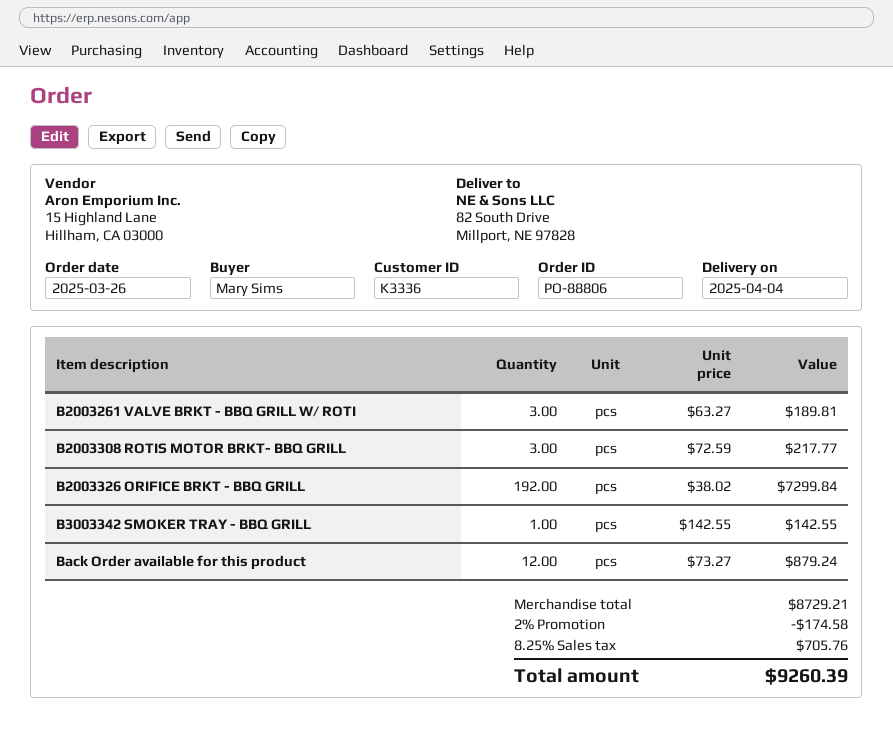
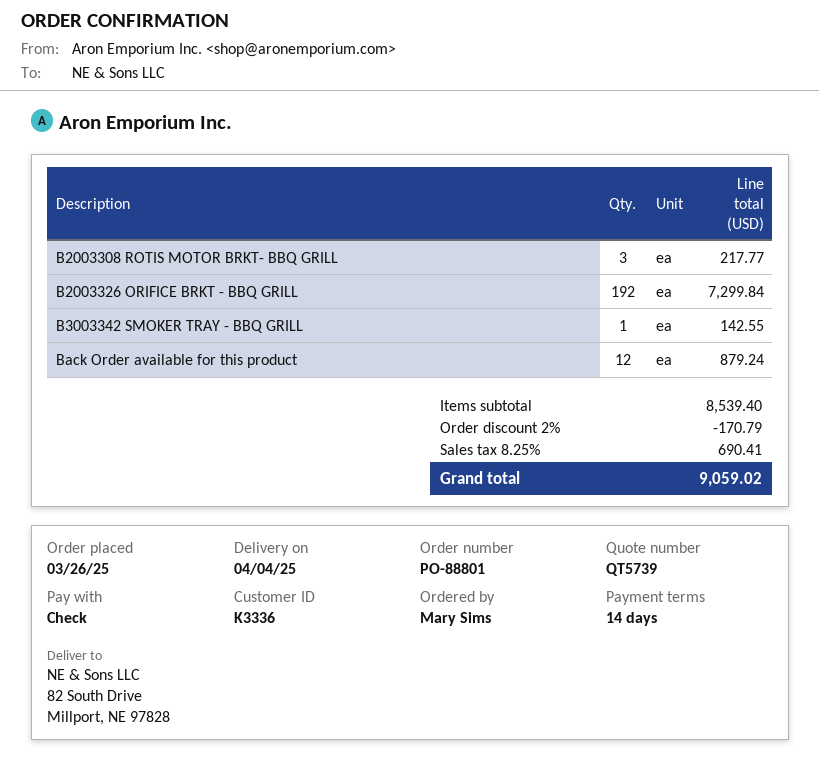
order number: PO-88806 -> PO-88801
B2003261 VALVE BRKT - BBQ GRILL W/ ROTI: 3 for 189.81 -> none
subtotal: 8729.21 -> 8539.40
discount: 2% = 174.58 -> 2% = 170.79
tax: 8.25% = 705.76 -> 8.25% = 690.41
total: 9260.39 -> 9059.02

